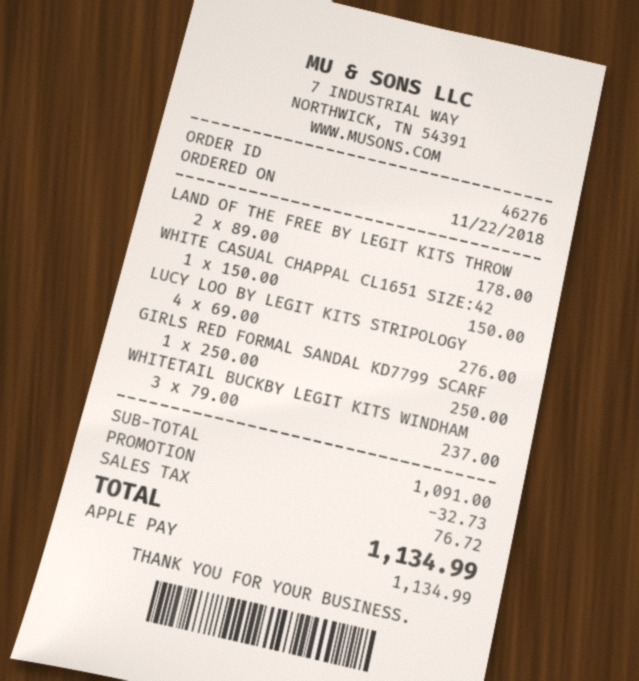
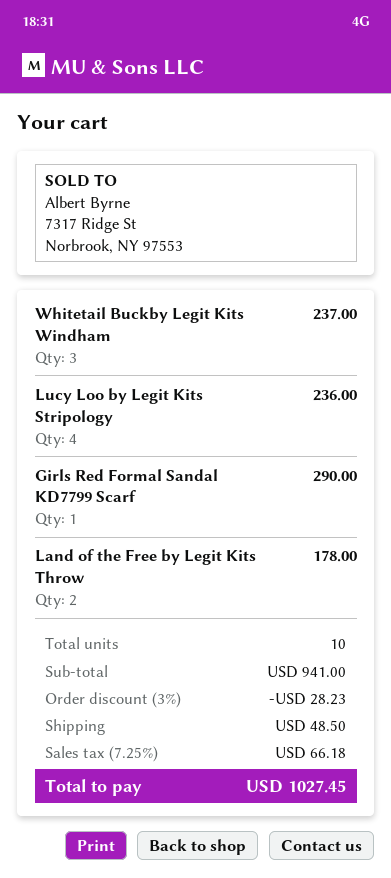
WHITE CASUAL CHAPPAL CL1651 SIZE:42: 1 for 150.00 -> none
LUCY LOO BY LEGIT KITS STRIPOLOGY: 4 for 276.00 -> 4 for 236.00
GIRLS RED FORMAL SANDAL KD7799 SCARF: 1 for 250.00 -> 1 for 290.00
subtotal: 1091.00 -> 941.00
discount: 32.73 -> 28.23
shipping: none -> 48.50
tax: 76.72 -> 66.18
total: 1134.99 -> 1027.45

